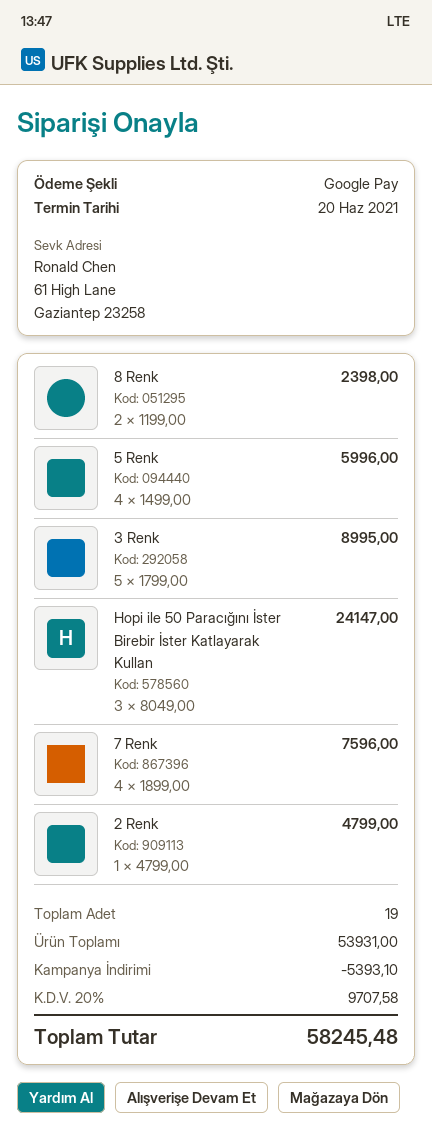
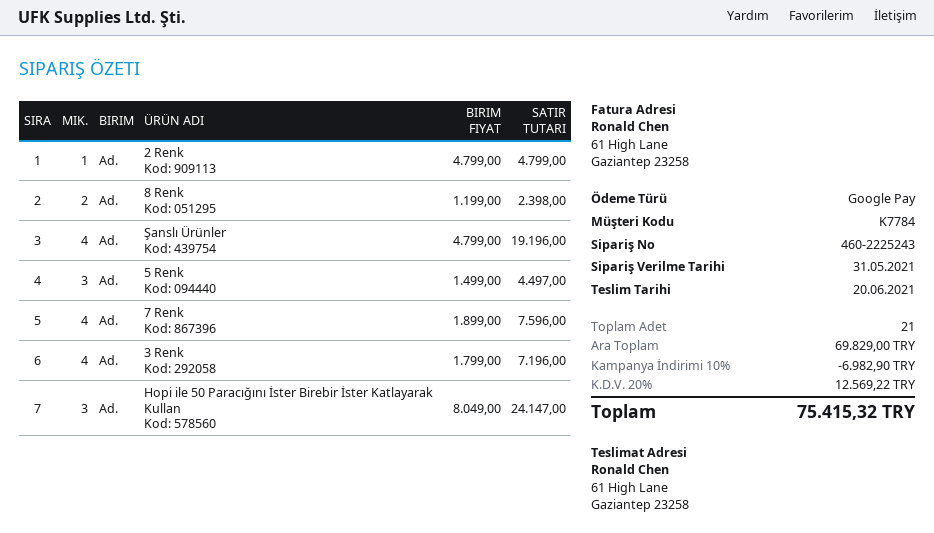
5 Renk: 4 x 1499.00 = 5996.00 -> 3 x 1499.00 = 4497.00
3 Renk: 5 x 1799.00 = 8995.00 -> 4 x 1799.00 = 7196.00
Şanslı Ürünler: none -> 4 x 4799.00 = 19196.00
total quantity: 19 -> 21
subtotal: 53931.00 -> 69829.00
discount: 5393.10 -> 6982.90
tax: 20% = 9707.58 -> 20% = 12569.22
total: 58245.48 -> 75415.32

